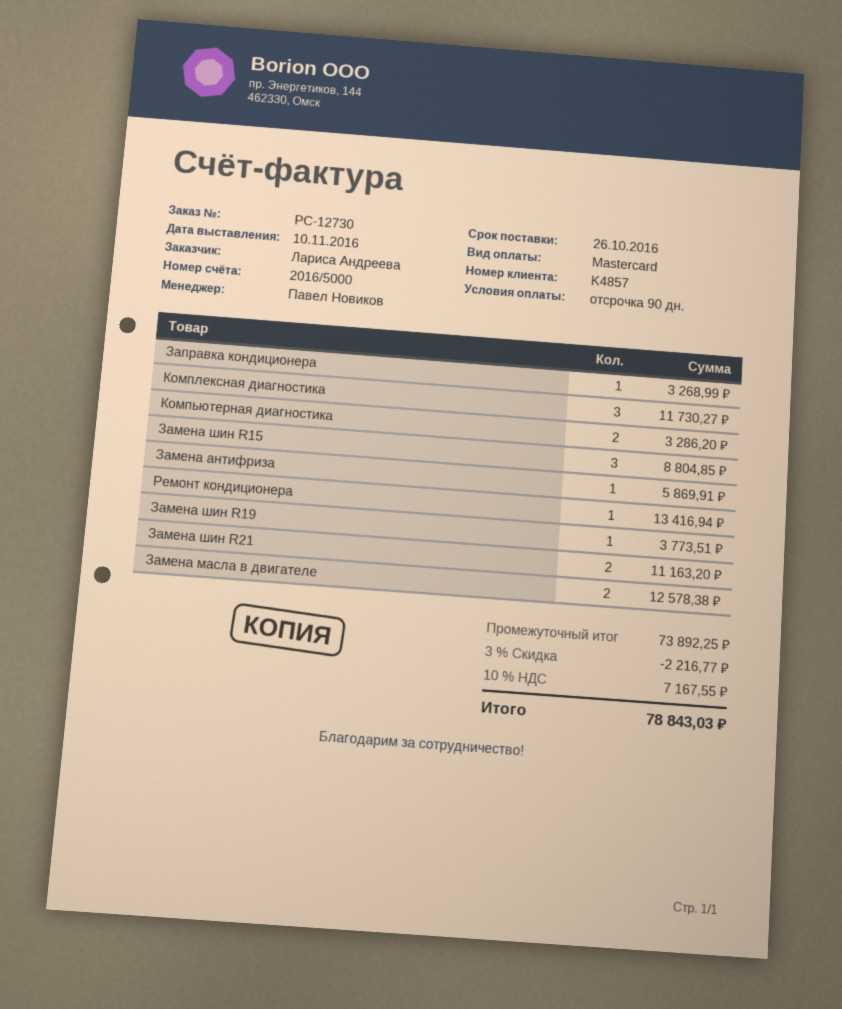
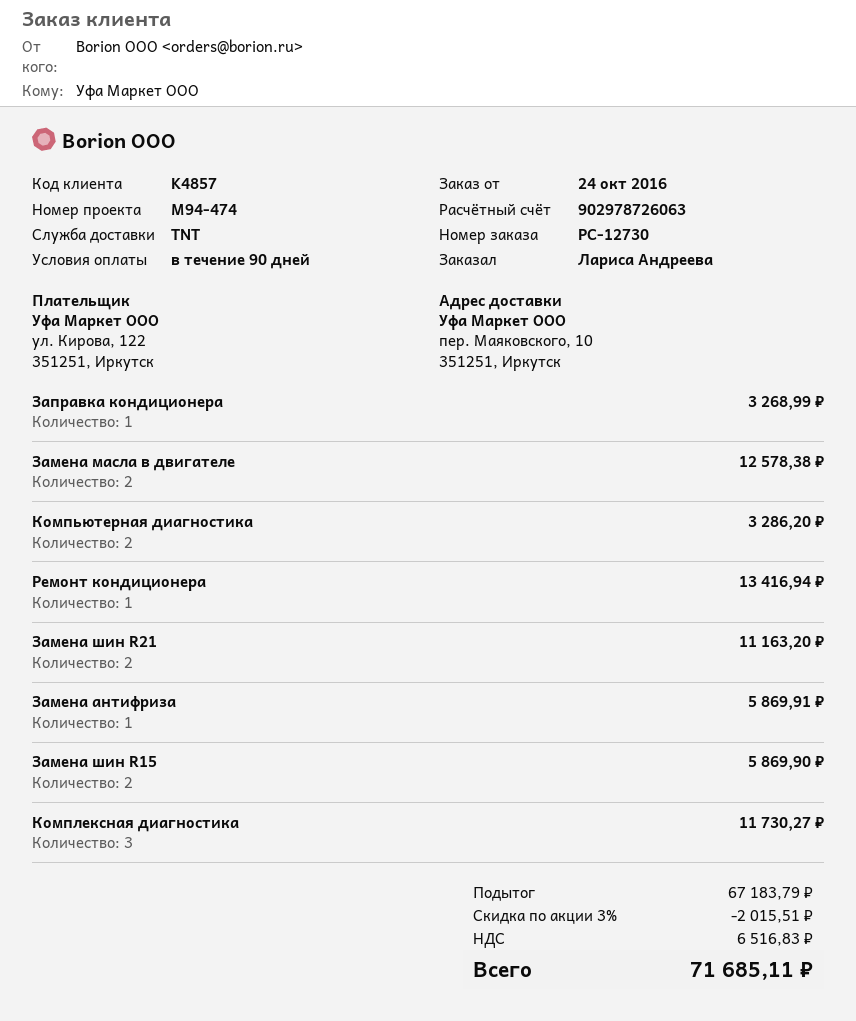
Замена шин R15: 3 for 8804.85 -> 2 for 5869.90
Замена шин R19: 1 for 3773.51 -> none
subtotal: 73892.25 -> 67183.79
discount: 3% = 2216.77 -> 3% = 2015.51
tax: 7167.55 -> 6516.83
total: 78843.03 -> 71685.11

